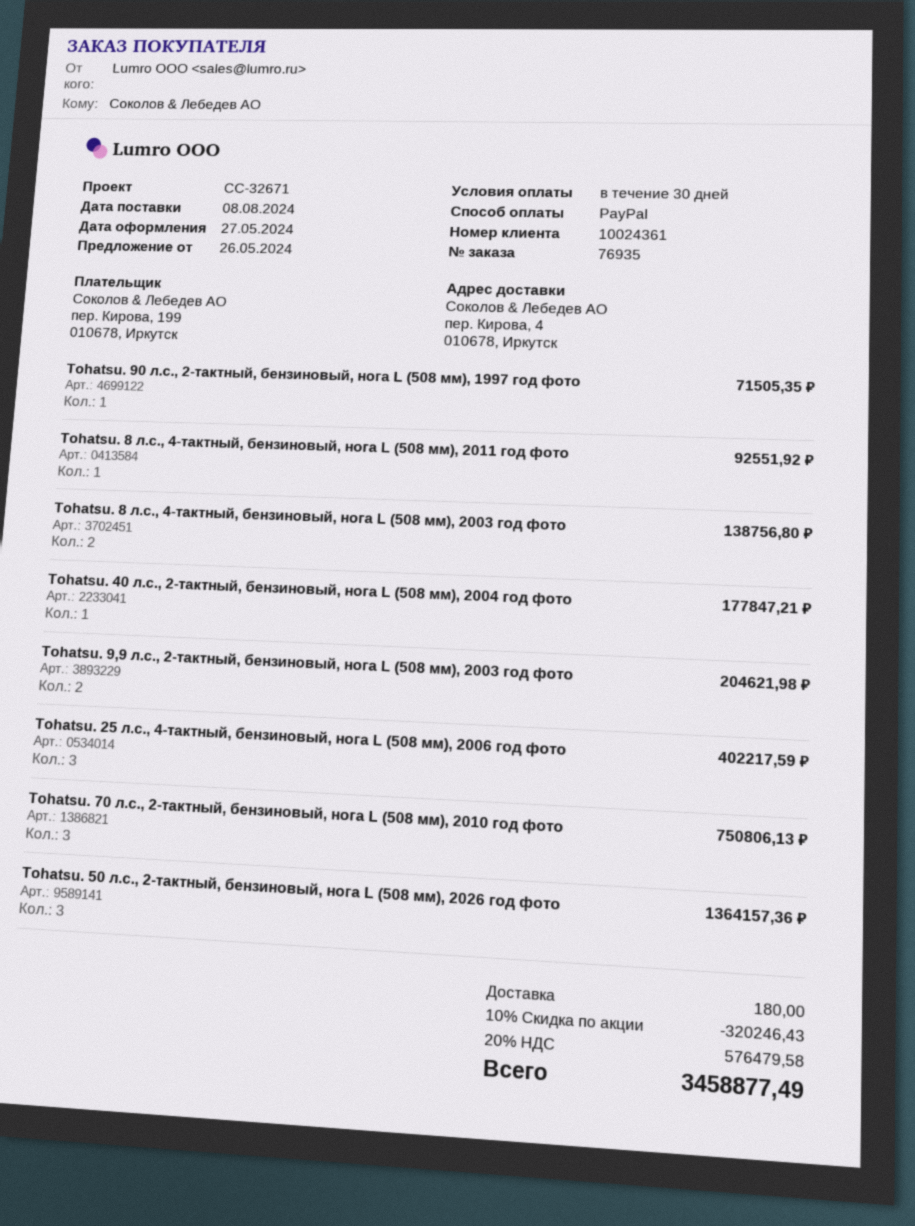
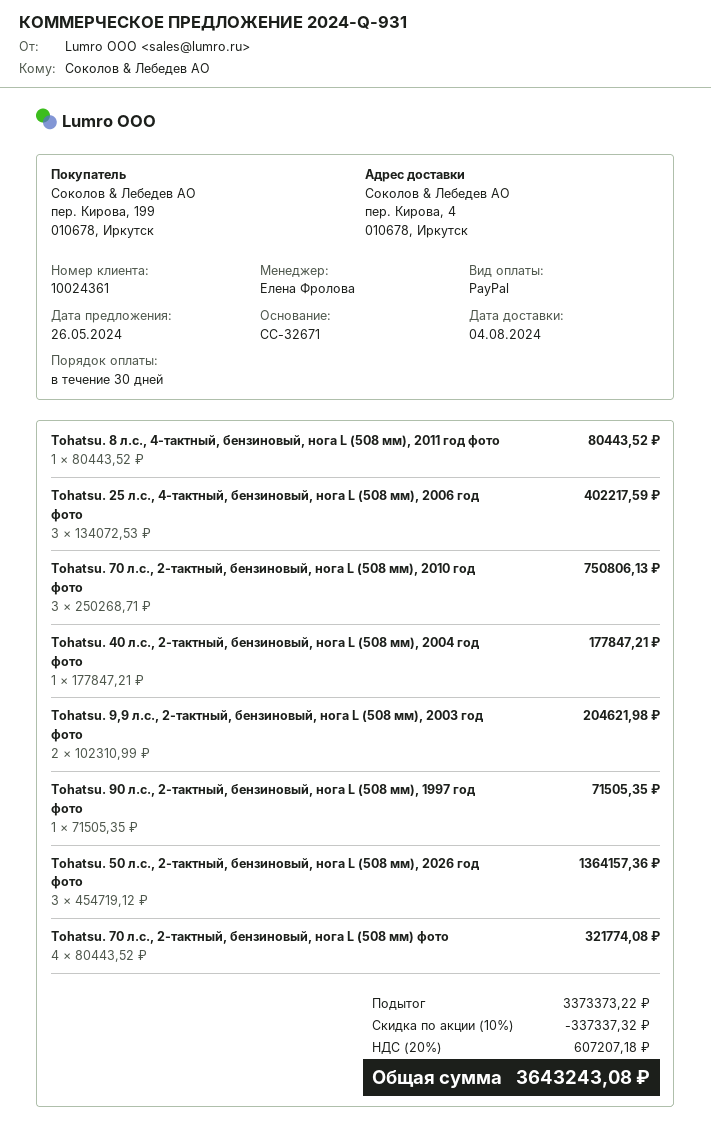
delivery date: 2024-08-08 -> 2024-08-04
Tohatsu. 8 л.с., 4-тактный, бензиновый, нога L (508 мм), 2011 год фото: 1 for 92551.92 -> 1 for 80443.52
Tohatsu. 8 л.с., 4-тактный, бензиновый, нога L (508 мм), 2003 год фото: 2 for 138756.80 -> none
Tohatsu. 70 л.с., 2-тактный, бензиновый, нога L (508 мм) фото: none -> 4 for 321774.08
discount: 10% = 320246.43 -> 10% = 337337.32
shipping: 180.00 -> none
tax: 20% = 576479.58 -> 20% = 607207.18
total: 3458877.49 -> 3643243.08

